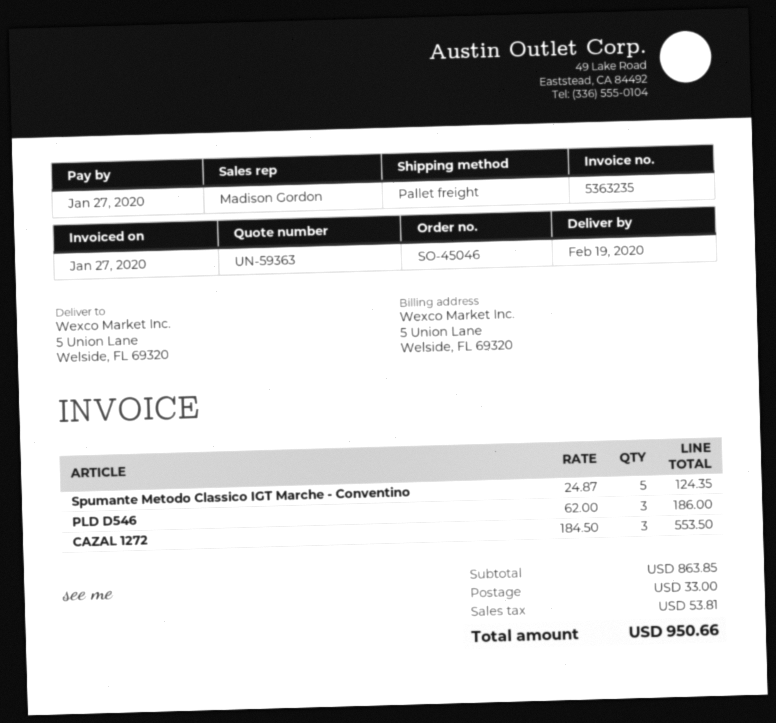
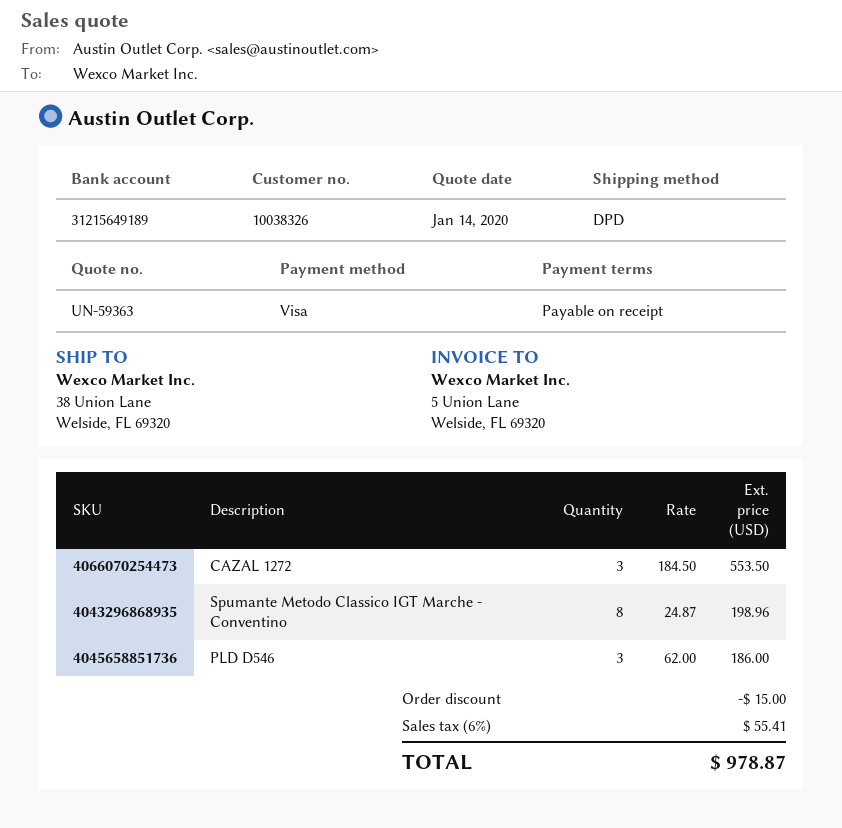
shipping method: pallet freight -> DPD
ship to: 5 Union Lane, Welside, FL 69320 -> 38 Union Lane, Welside, FL 69320
Spumante Metodo Classico IGT Marche - Conventino: 5 x 24.87 = 124.35 -> 8 x 24.87 = 198.96
discount: none -> 15.00
shipping: 33.00 -> none
tax: 53.81 -> 55.41
total: 950.66 -> 978.87

